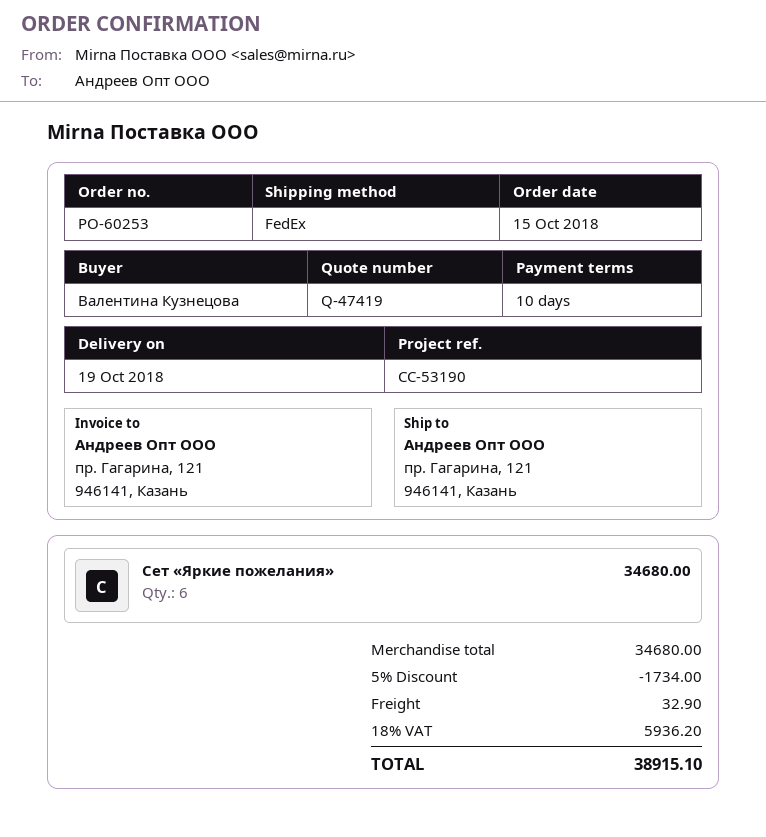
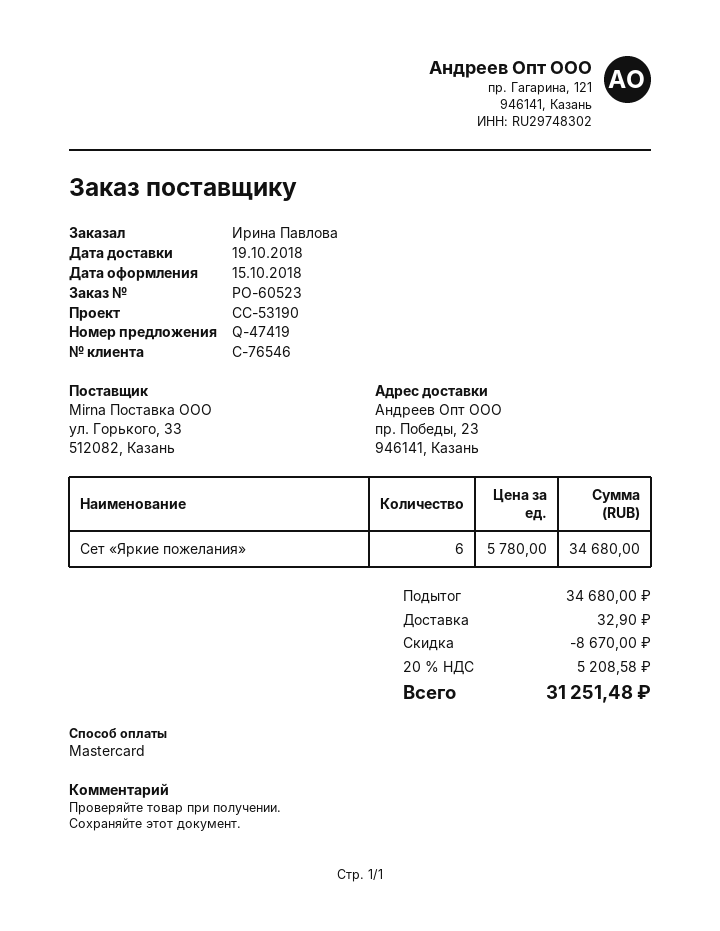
order number: PO-60253 -> PO-60523
ordered by: Валентина Кузнецова -> Ирина Павлова
ship to: пр. Гагарина, 121, 946141, Казань -> пр. Победы, 23, 946141, Казань
discount: 1734.00 -> 8670.00
tax: 18% = 5936.20 -> 20% = 5208.58
total: 38915.10 -> 31251.48

